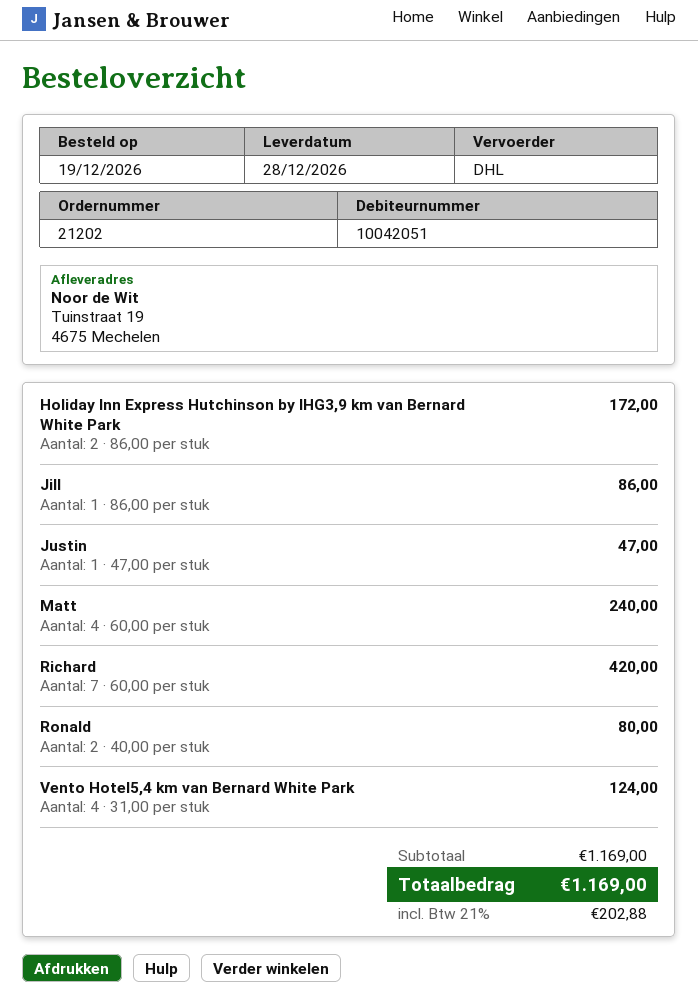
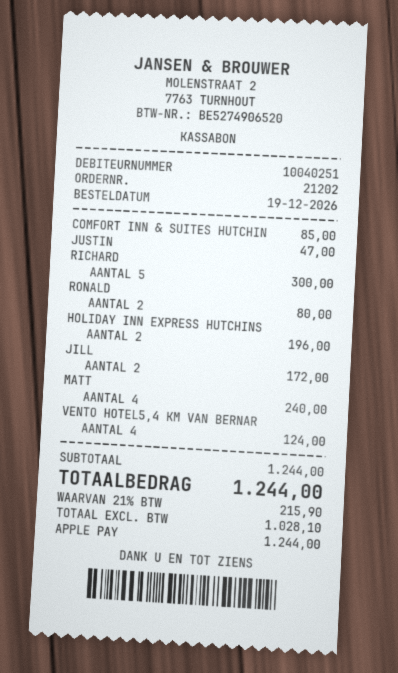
customer number: 10042051 -> 10040251
Holiday Inn Express Hutchinson by IHG3,9 km van Bernard White Park: 2 for 172.00 -> 2 for 196.00
Jill: 1 for 86.00 -> 2 for 172.00
Richard: 7 for 420.00 -> 5 for 300.00
COMFORT INN & SUITES HUTCHIN: none -> 1 for 85.00
subtotal: 1169.00 -> 1244.00
tax: 21% = 202.88 -> 21% = 215.90
total: 1169.00 -> 1244.00

